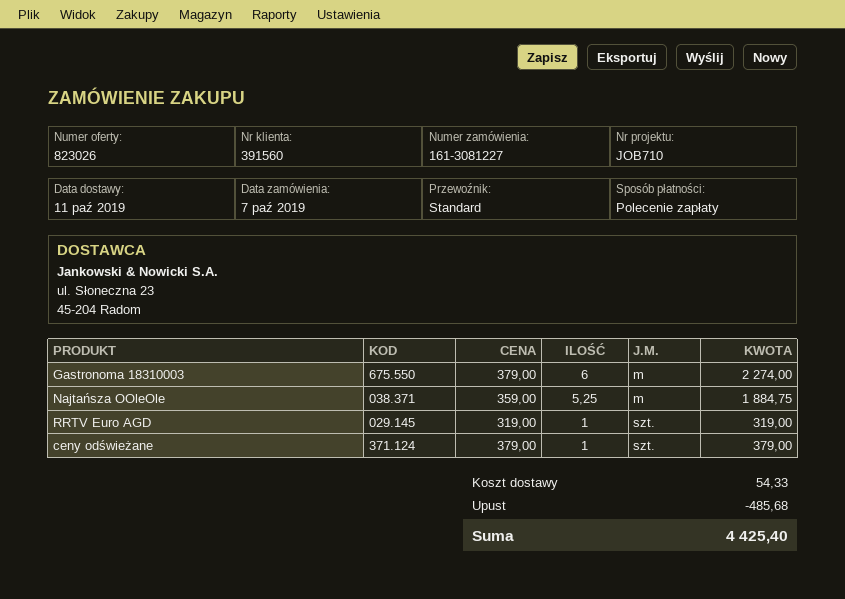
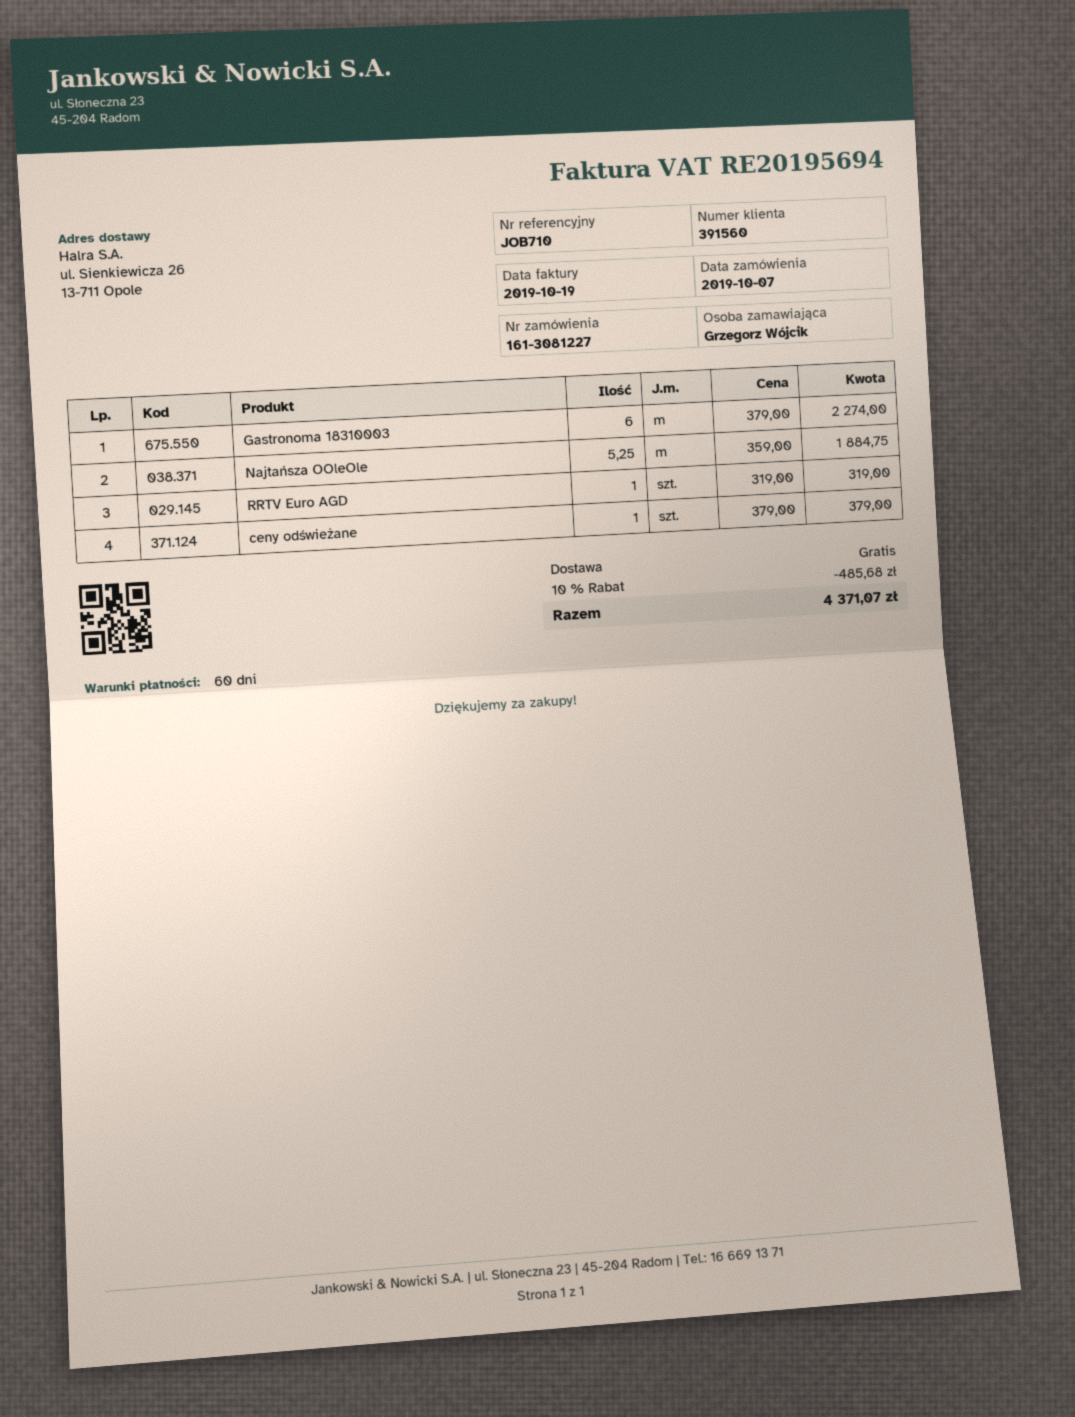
shipping: 54.33 -> 0.00
total: 4425.40 -> 4371.07

